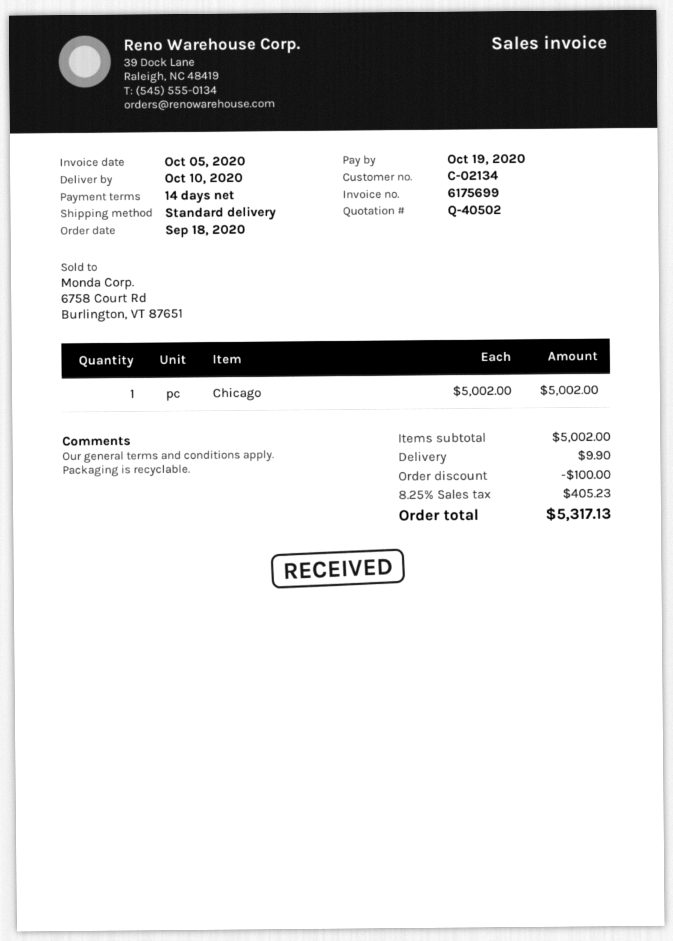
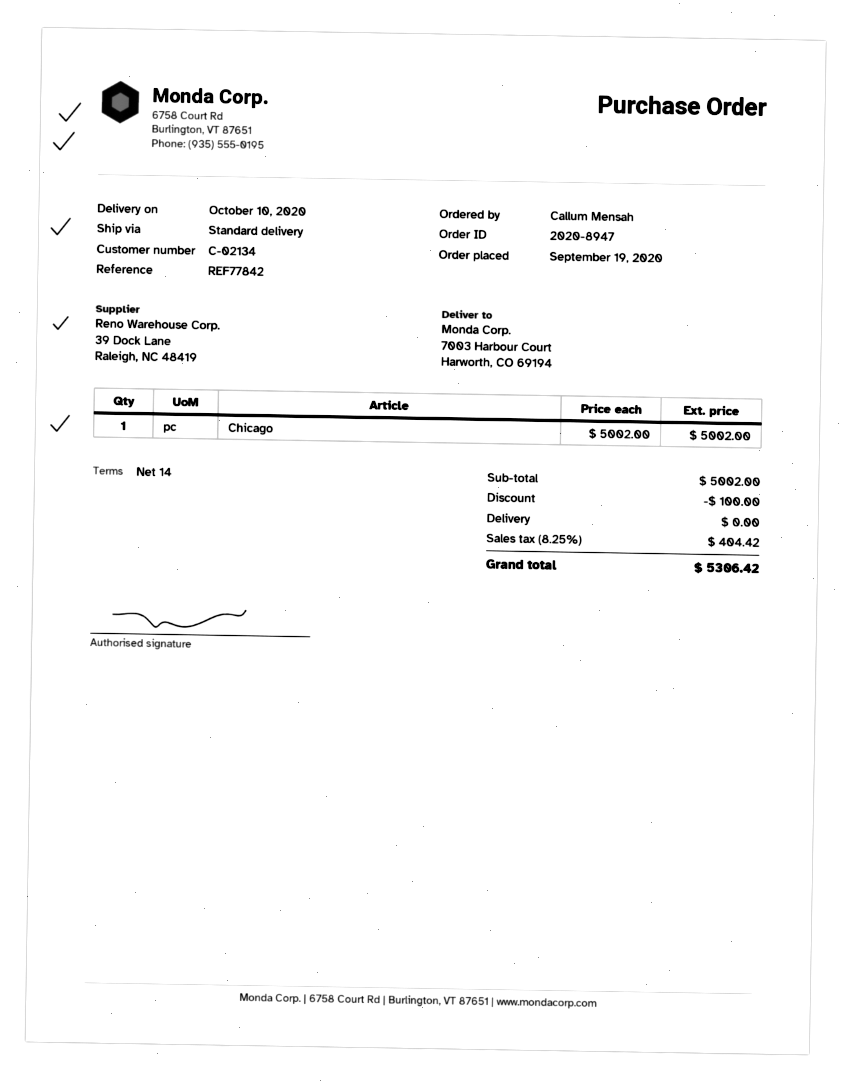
order date: 2020-09-18 -> 2020-09-19
shipping: 9.90 -> 0.00
tax: 8.25% = 405.23 -> 8.25% = 404.42
total: 5317.13 -> 5306.42

